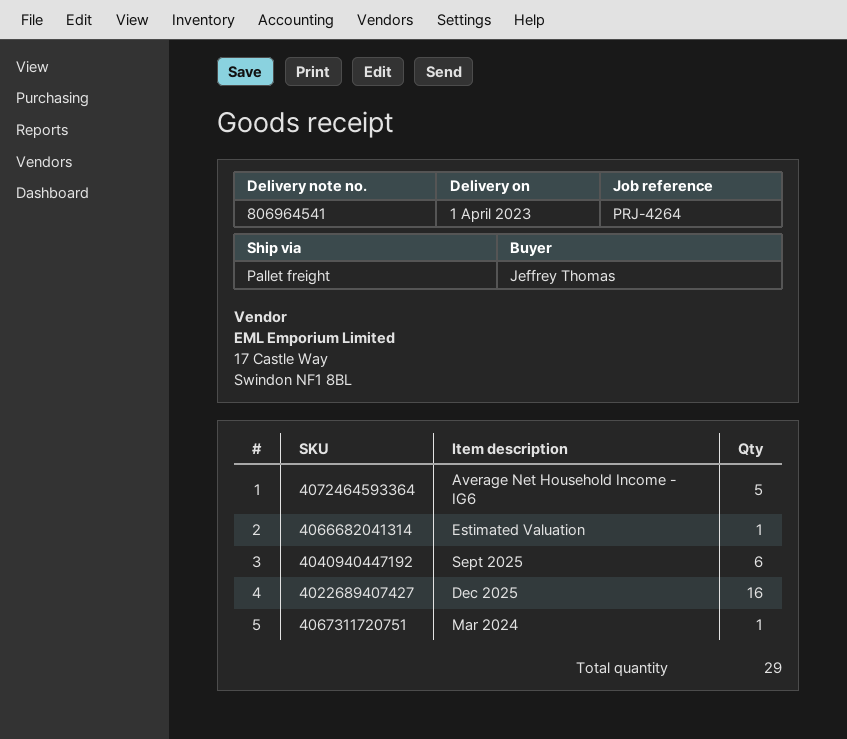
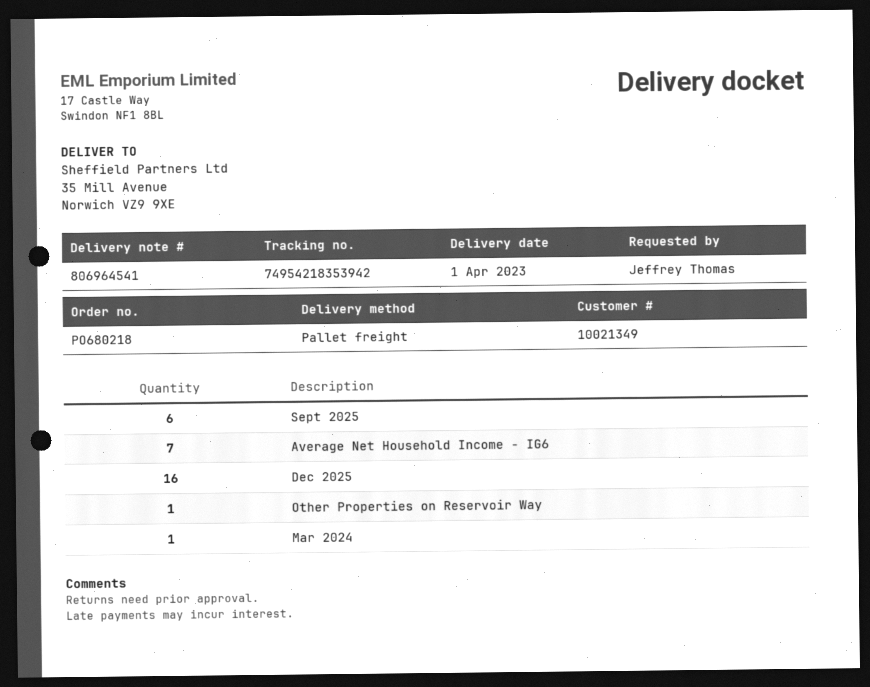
Average Net Household Income - IG6: 5 -> 7
Estimated Valuation: 1 -> none
Other Properties on Reservoir Way: none -> 1

